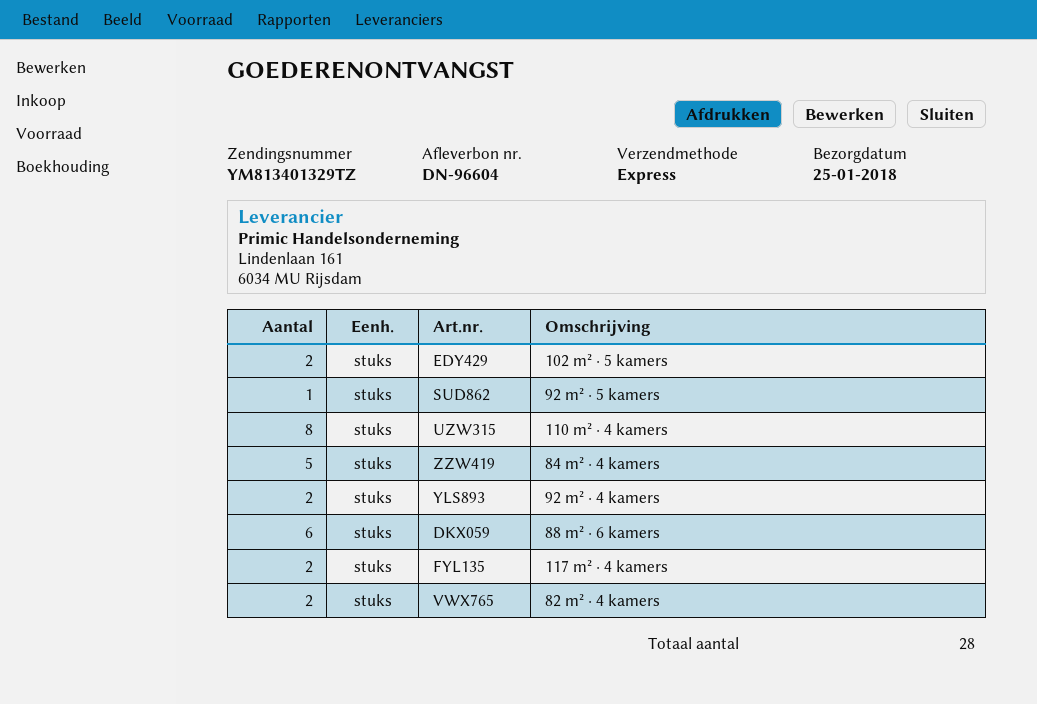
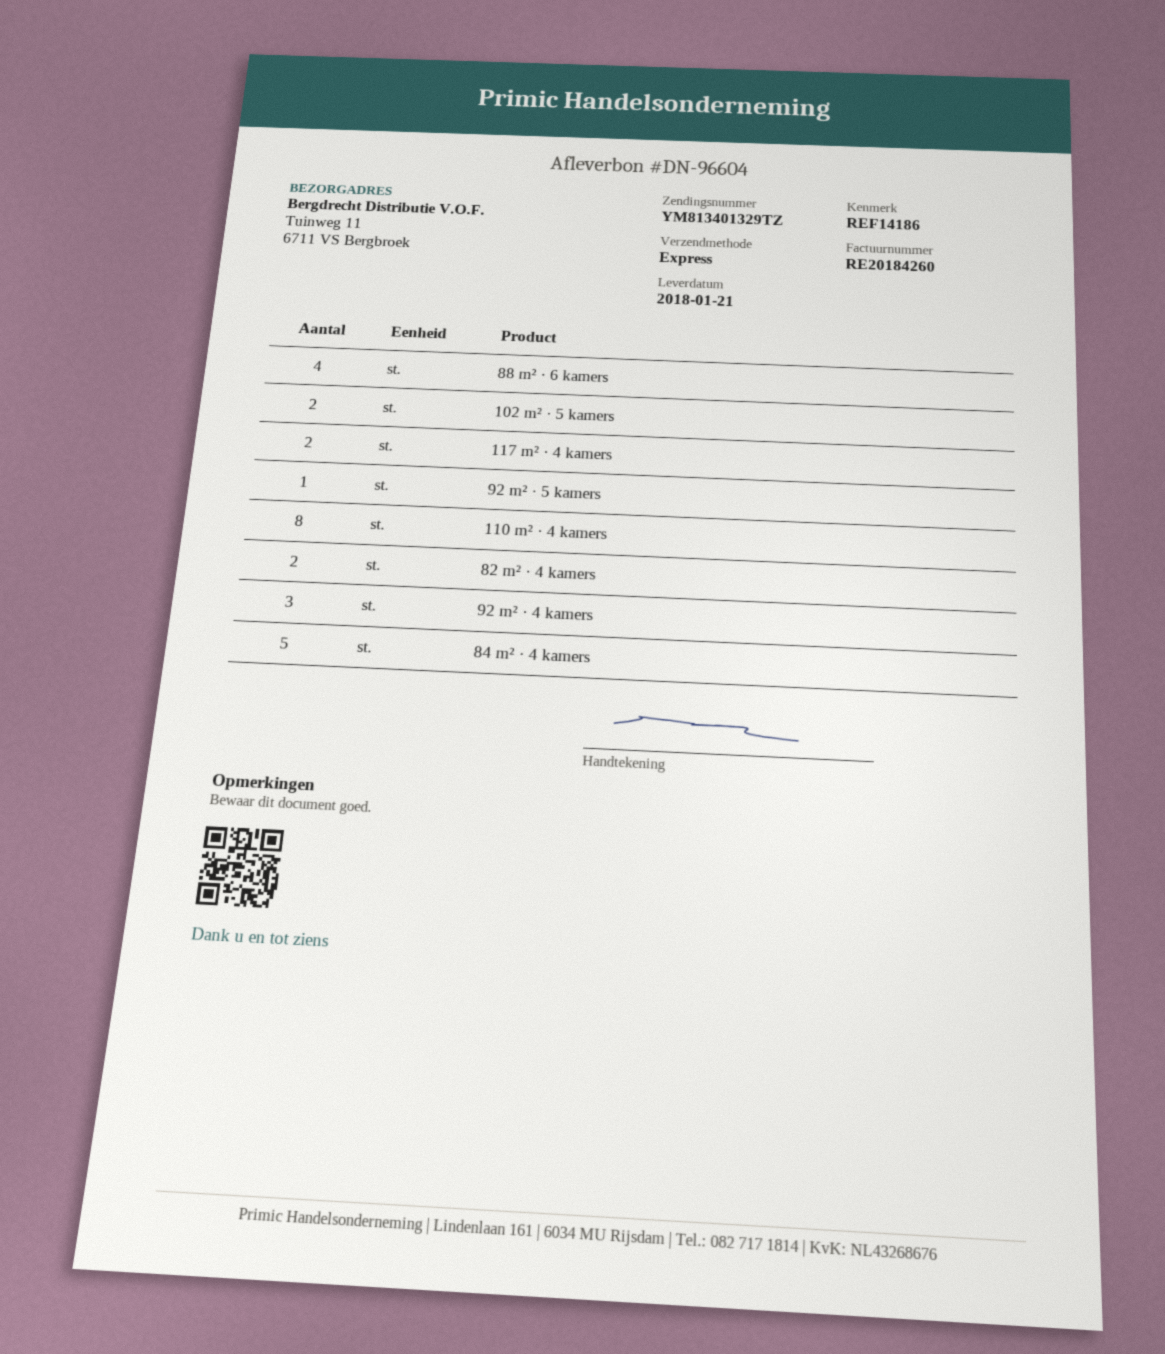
delivery date: 2018-01-25 -> 2018-01-21
92 m² · 4 kamers: 2 -> 3
88 m² · 6 kamers: 6 -> 4

